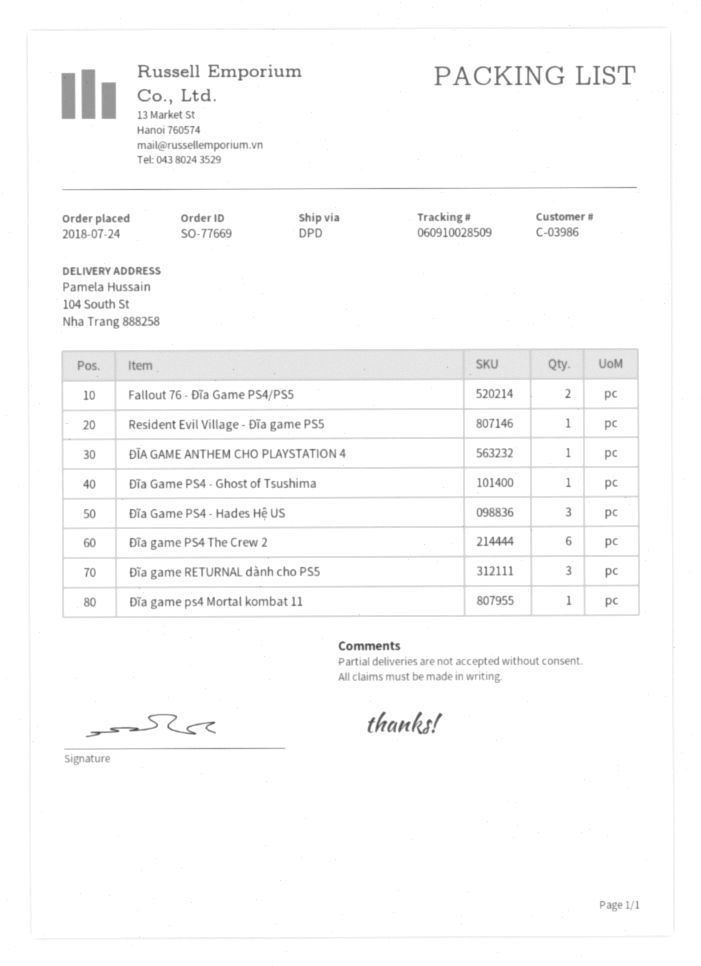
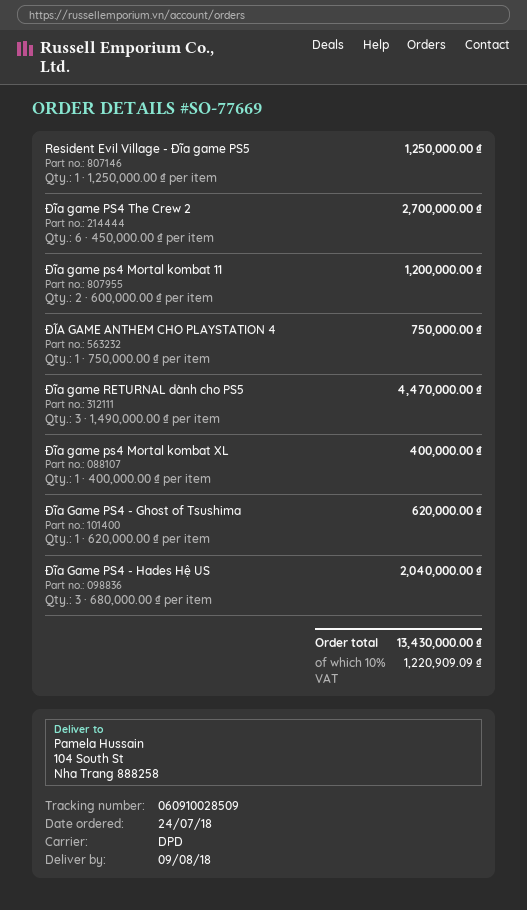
Fallout 76 - Đĩa Game PS4/PS5: 2 -> none
Đĩa game ps4 Mortal kombat 11: 1 -> 2
Đĩa game ps4 Mortal kombat XL: none -> 1

